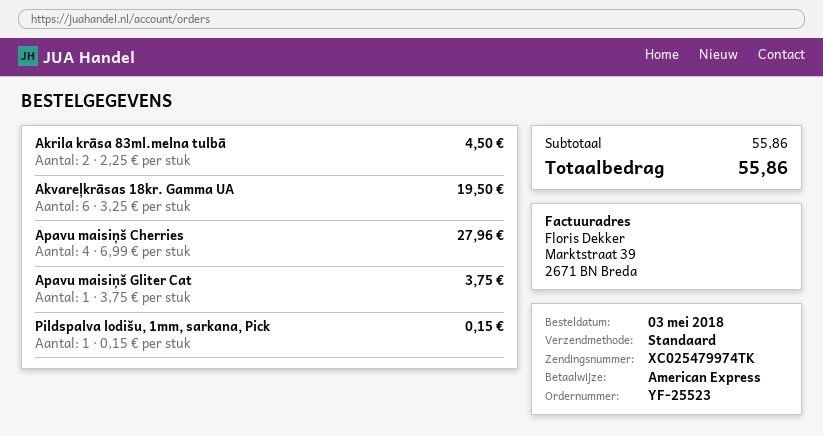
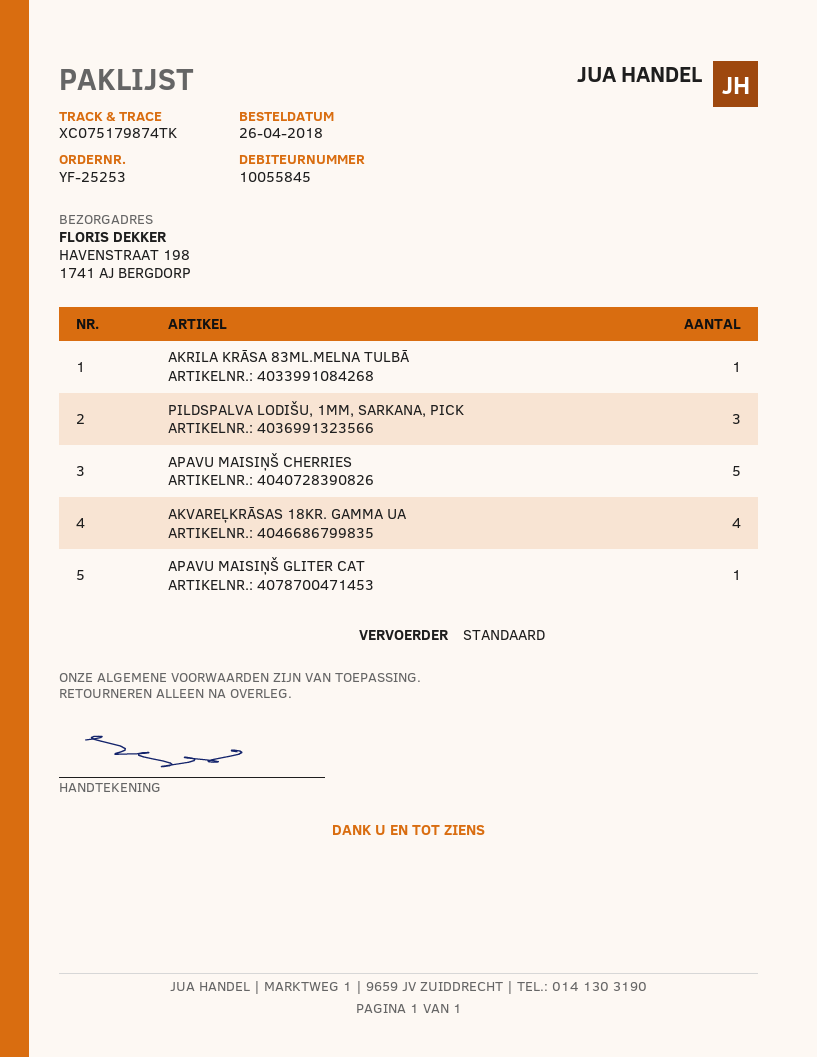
order number: YF-25523 -> YF-25253
order date: 2018-05-03 -> 2018-04-26
tracking number: XC025479974TK -> XC075179874TK
Akrila krāsa 83ml.melna tulbā: 2 -> 1
Akvareļkrāsas 18kr. Gamma UA: 6 -> 4
Apavu maisiņš Cherries: 4 -> 5
Pildspalva lodišu, 1mm, sarkana, Pick: 1 -> 3

